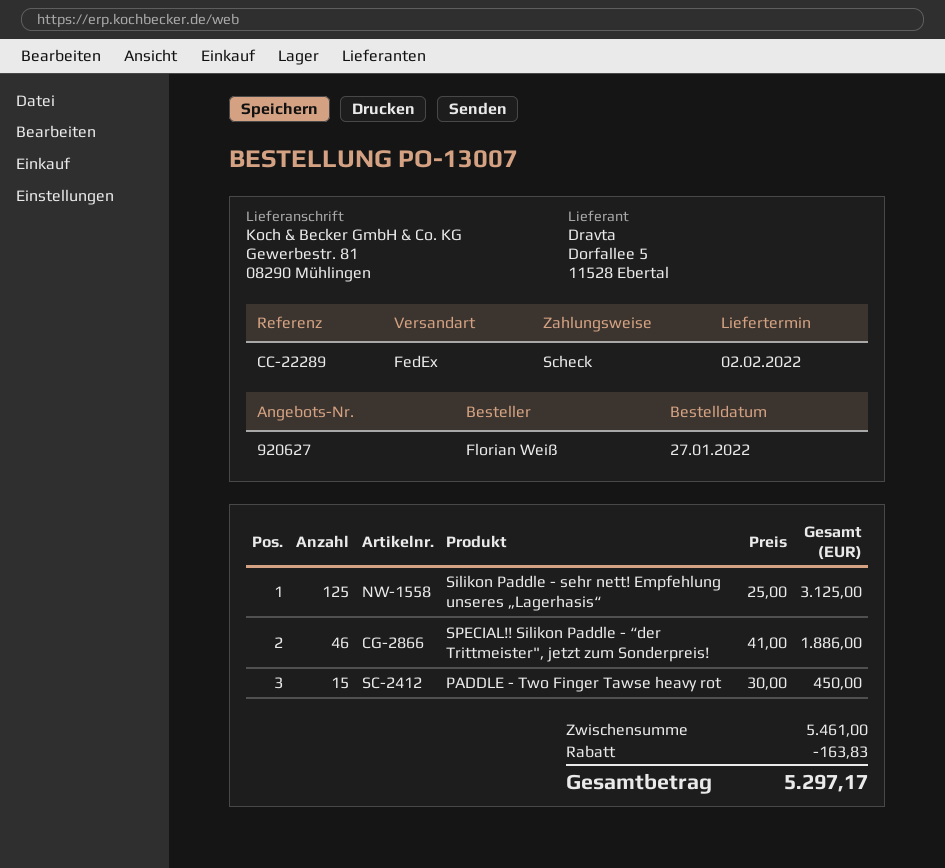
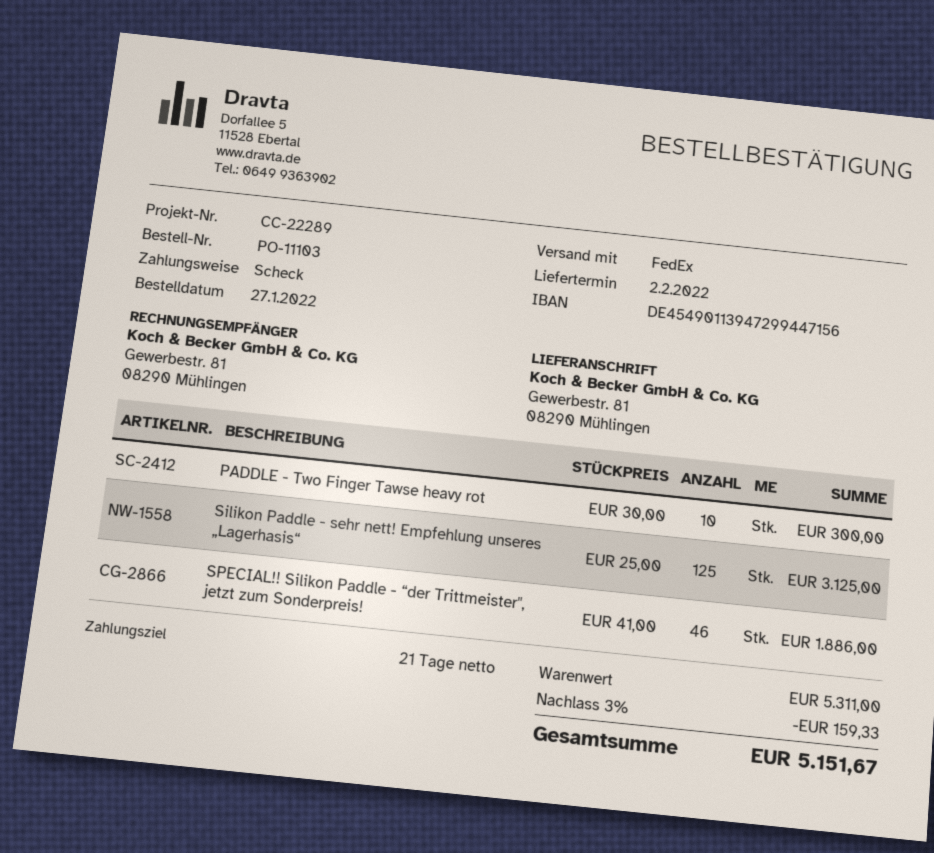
order number: PO-13007 -> PO-11103
PADDLE - Two Finger Tawse heavy rot: 15 x 30.00 = 450.00 -> 10 x 30.00 = 300.00
subtotal: 5461.00 -> 5311.00
discount: 163.83 -> 159.33
total: 5297.17 -> 5151.67

